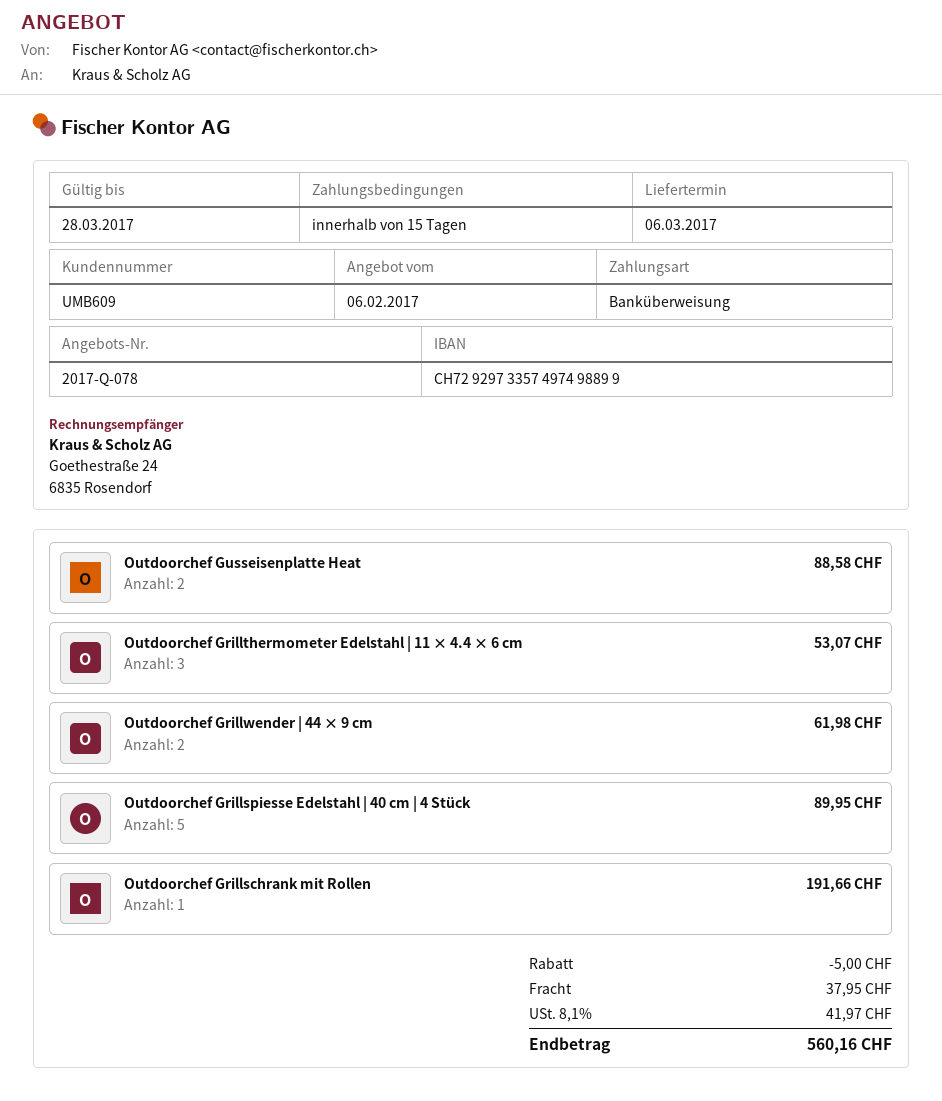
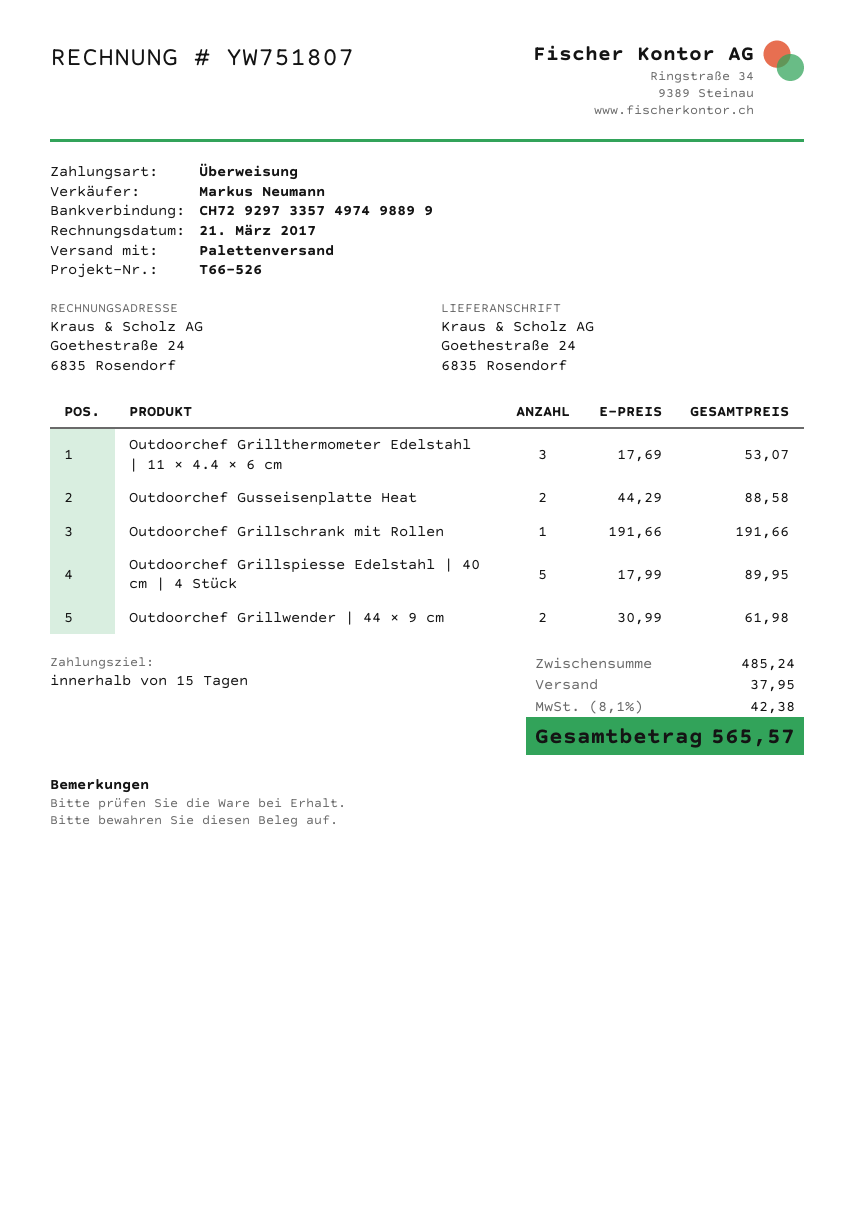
discount: 5.00 -> none
tax: 8.1% = 41.97 -> 8.1% = 42.38
total: 560.16 -> 565.57

